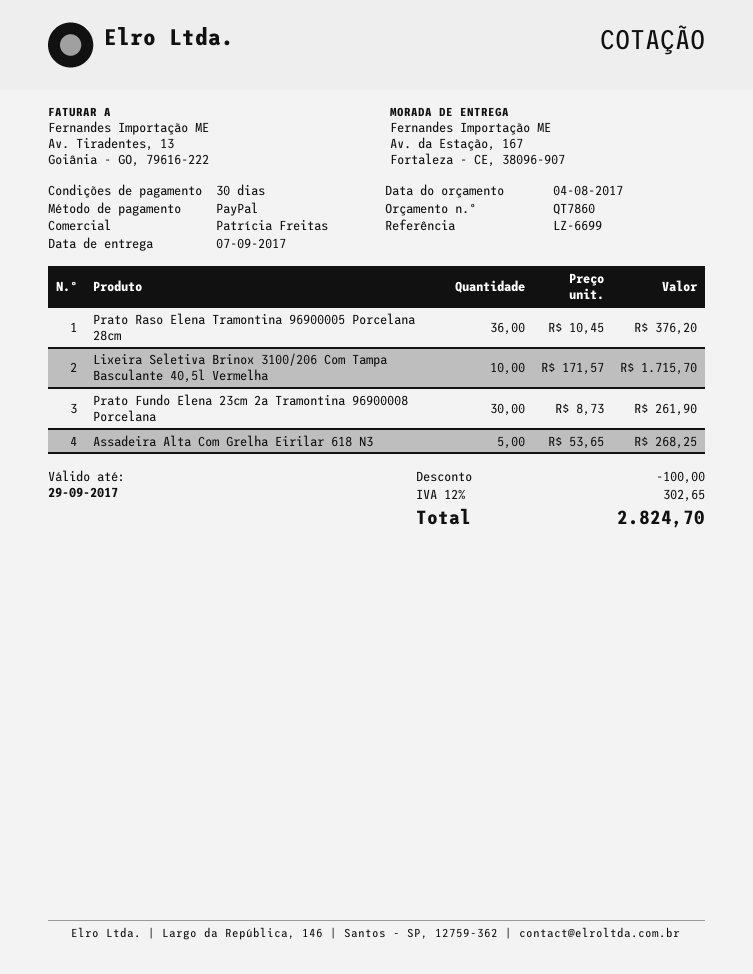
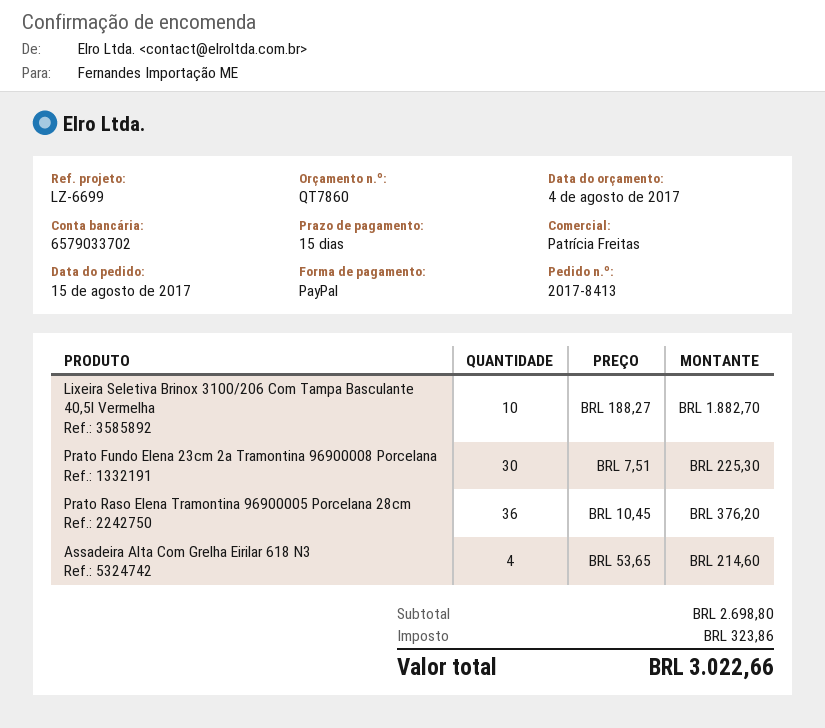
payment terms: 30 days -> 15 days
Lixeira Seletiva Brinox 3100/206 Com Tampa Basculante 40,5l Vermelha: 10 x 171.57 = 1715.70 -> 10 x 188.27 = 1882.70
Prato Fundo Elena 23cm 2a Tramontina 96900008 Porcelana: 30 x 8.73 = 261.90 -> 30 x 7.51 = 225.30
Assadeira Alta Com Grelha Eirilar 618 N3: 5 x 53.65 = 268.25 -> 4 x 53.65 = 214.60
discount: 100.00 -> none
tax: 302.65 -> 323.86
total: 2824.70 -> 3022.66

